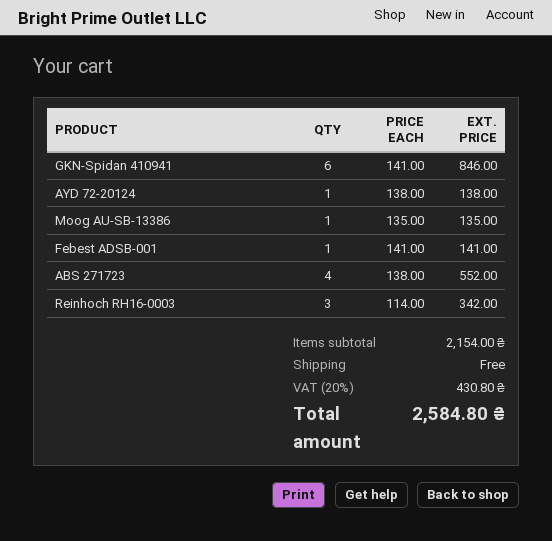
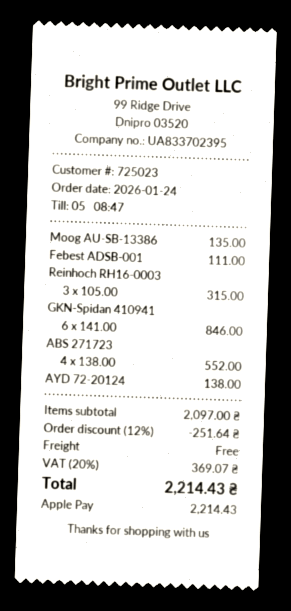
Febest ADSB-001: 1 x 141.00 = 141.00 -> 1 x 111.00 = 111.00
Reinhoch RH16-0003: 3 x 114.00 = 342.00 -> 3 x 105.00 = 315.00
subtotal: 2154.00 -> 2097.00
discount: none -> 12% = 251.64
tax: 20% = 430.80 -> 20% = 369.07
total: 2584.80 -> 2214.43

